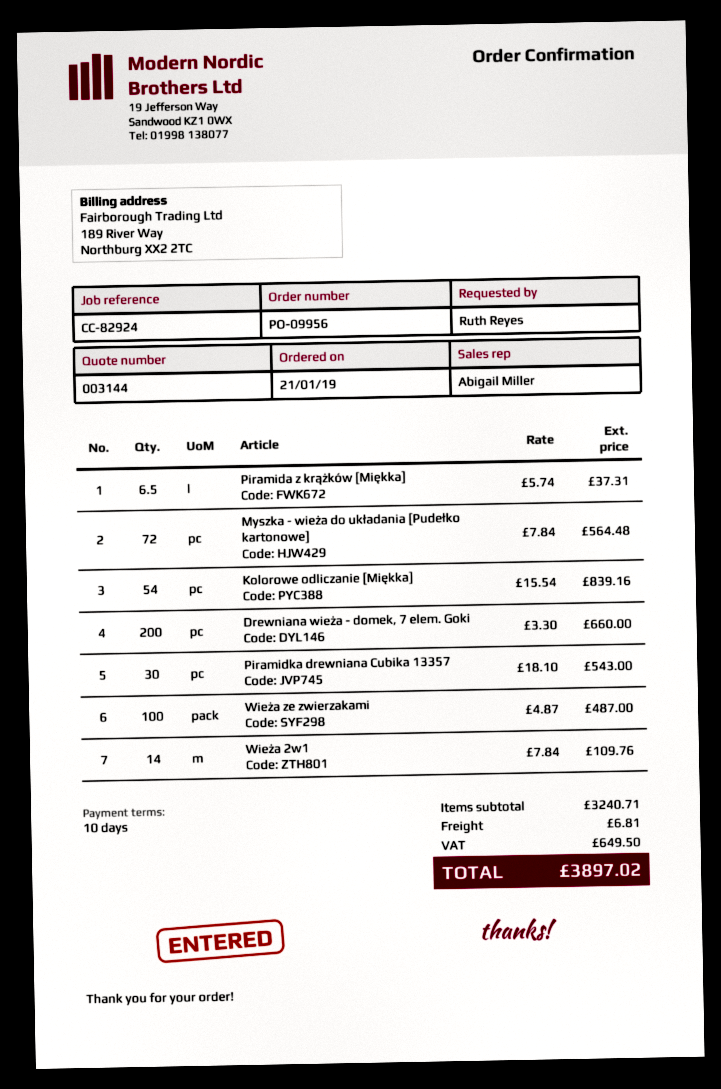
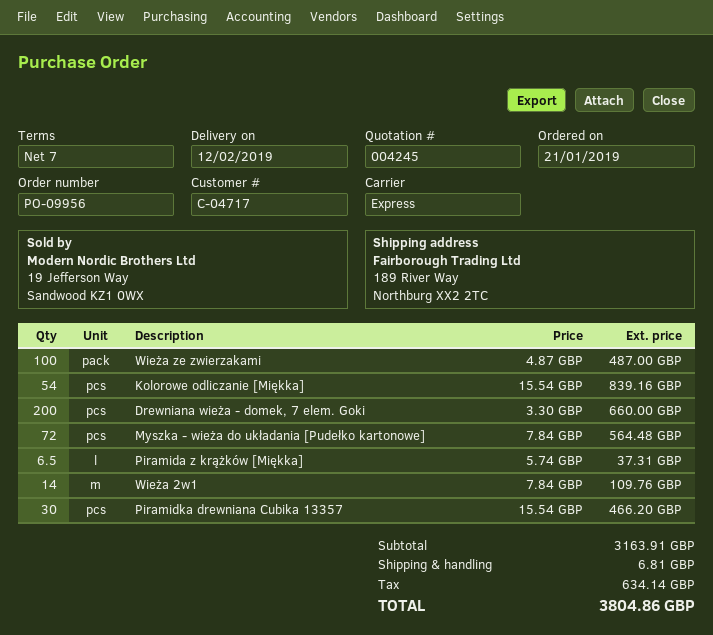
quote number: 003144 -> 004245
payment terms: 10 days -> 7 days
Piramidka drewniana Cubika 13357: 30 x 18.10 = 543.00 -> 30 x 15.54 = 466.20
subtotal: 3240.71 -> 3163.91
tax: 649.50 -> 634.14
total: 3897.02 -> 3804.86

